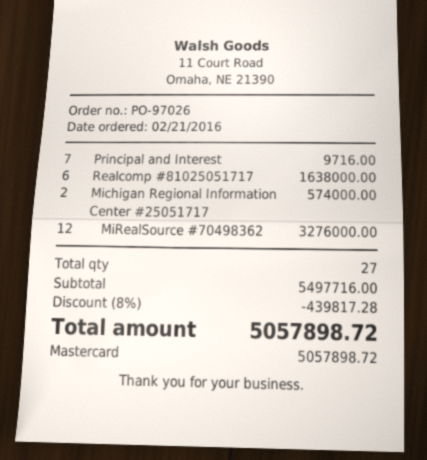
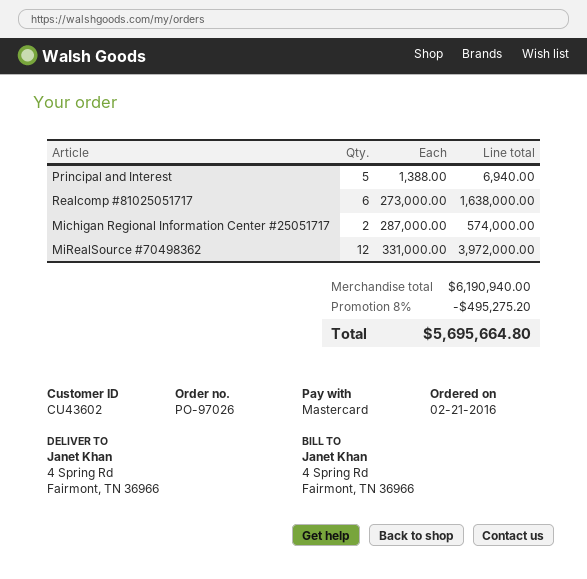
Principal and Interest: 7 for 9716.00 -> 5 for 6940.00
MiRealSource #70498362: 12 for 3276000.00 -> 12 for 3972000.00
subtotal: 5497716.00 -> 6190940.00
discount: 8% = 439817.28 -> 8% = 495275.20
total: 5057898.72 -> 5695664.80

